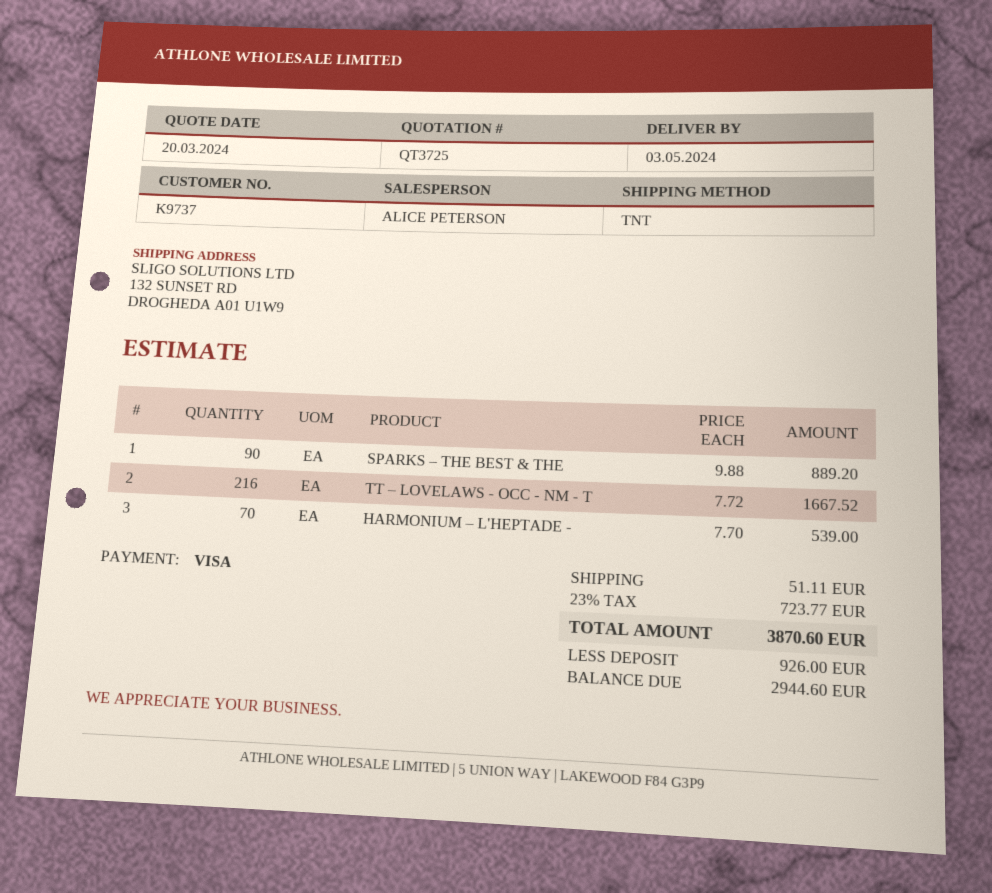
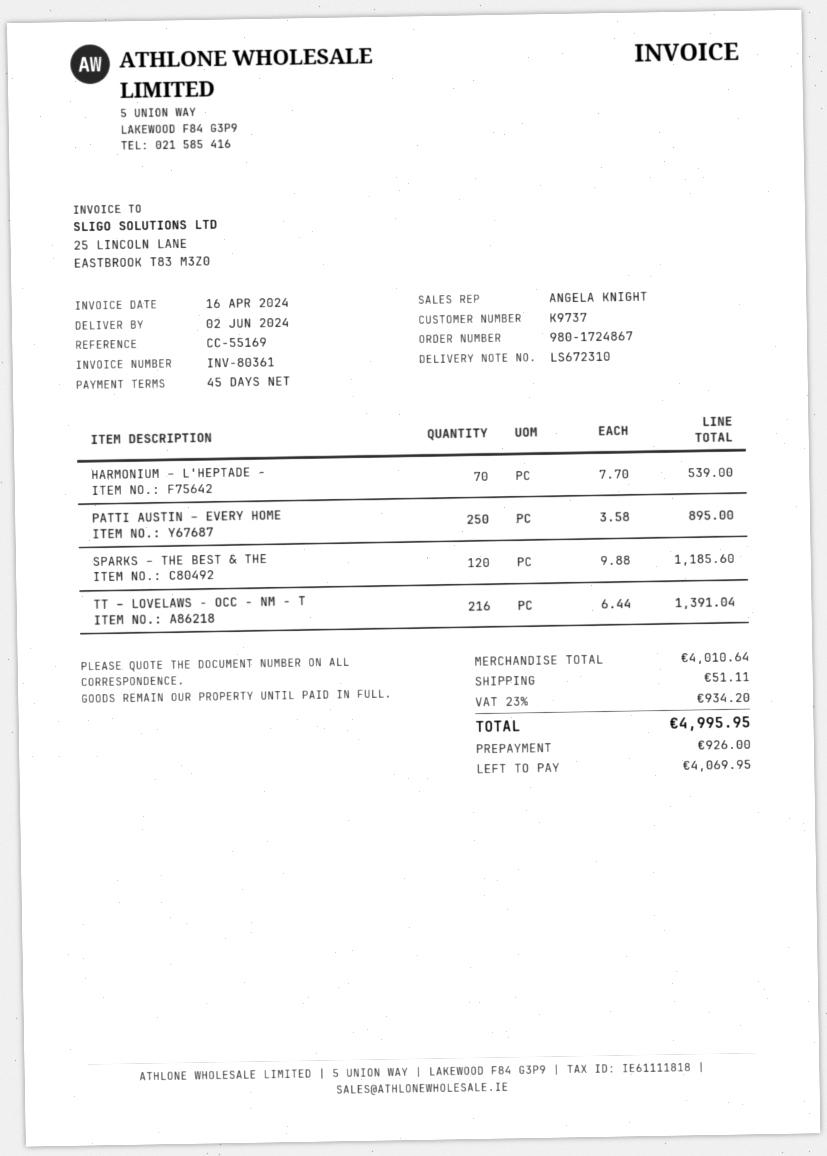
delivery date: 2024-05-03 -> 2024-06-02
sales rep: ALICE PETERSON -> ANGELA KNIGHT
SPARKS – THE BEST & THE: 90 x 9.88 = 889.20 -> 120 x 9.88 = 1185.60
TT – LOVELAWS - OCC - NM - T: 216 x 7.72 = 1667.52 -> 216 x 6.44 = 1391.04
PATTI AUSTIN – EVERY HOME: none -> 250 x 3.58 = 895.00
tax: 23% = 723.77 -> 23% = 934.20
total: 3870.60 -> 4995.95
balance: 2944.60 -> 4069.95

